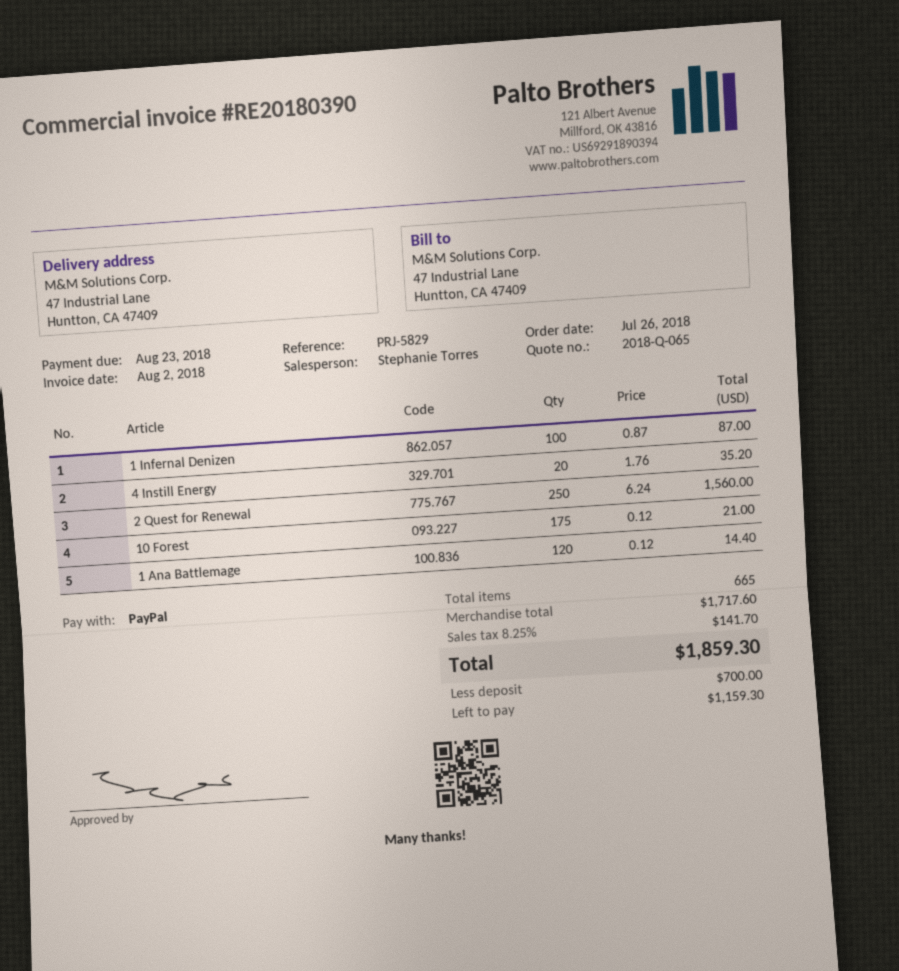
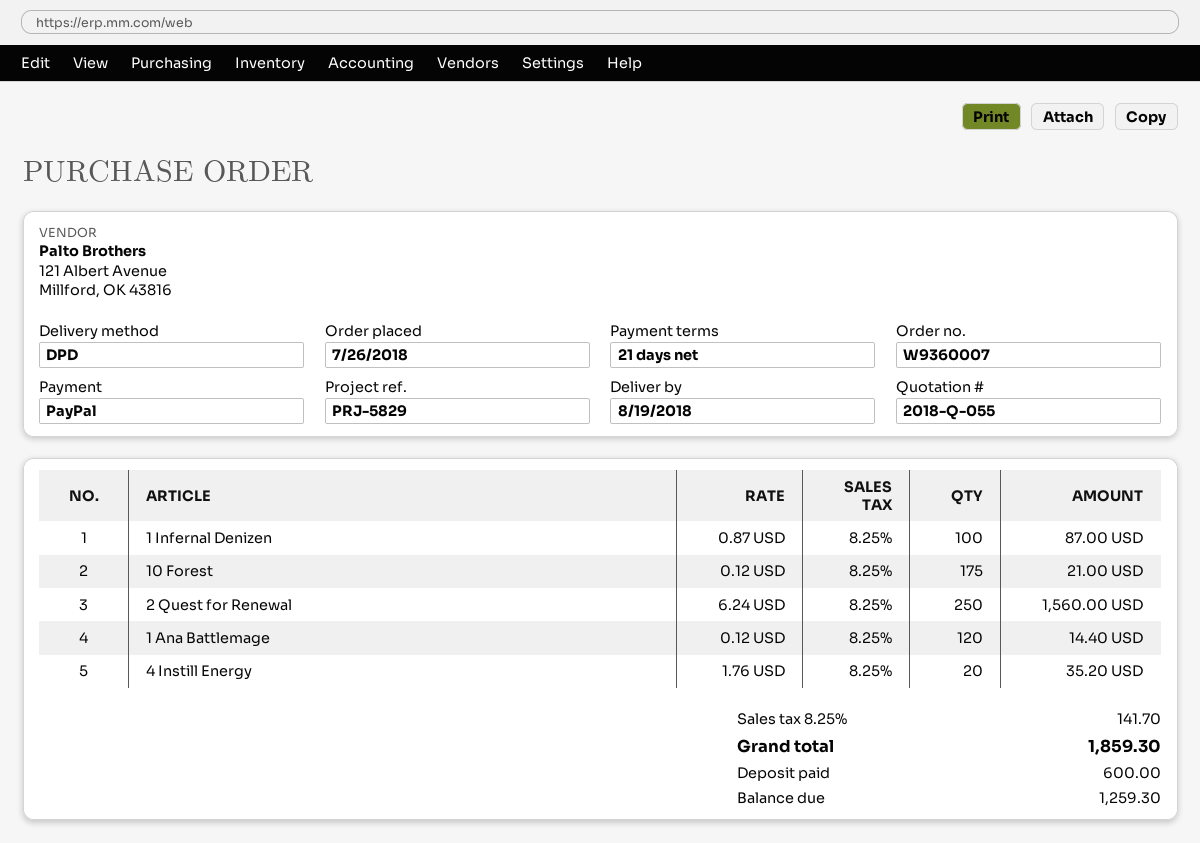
quote number: 2018-Q-065 -> 2018-Q-055
deposit: 700.00 -> 600.00
balance: 1159.30 -> 1259.30

